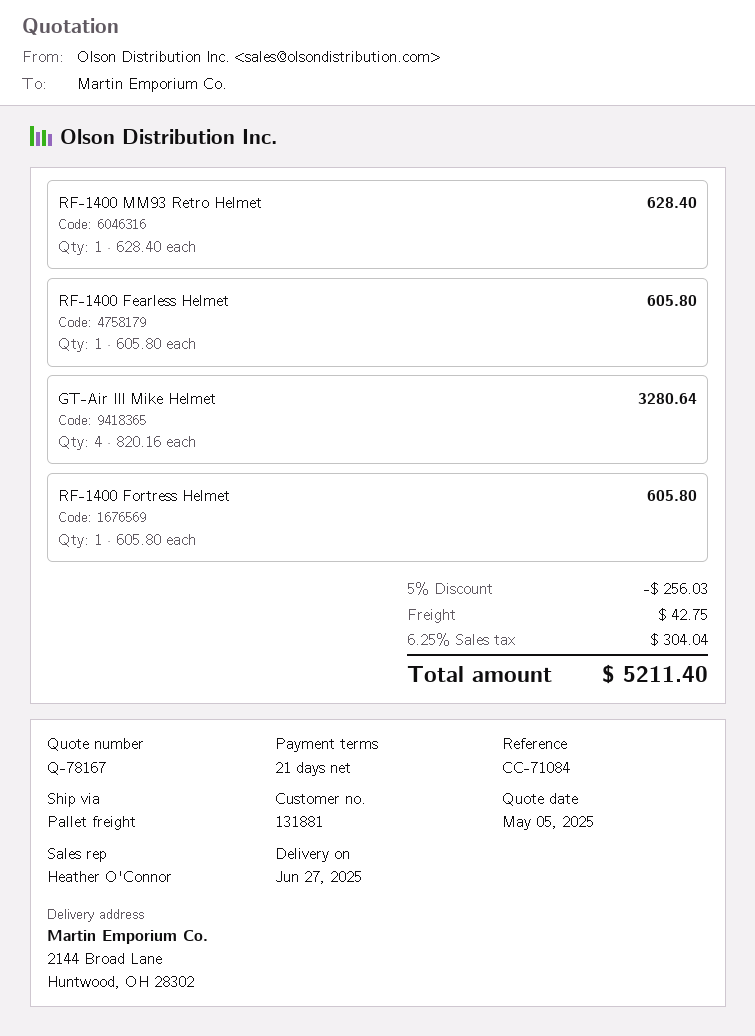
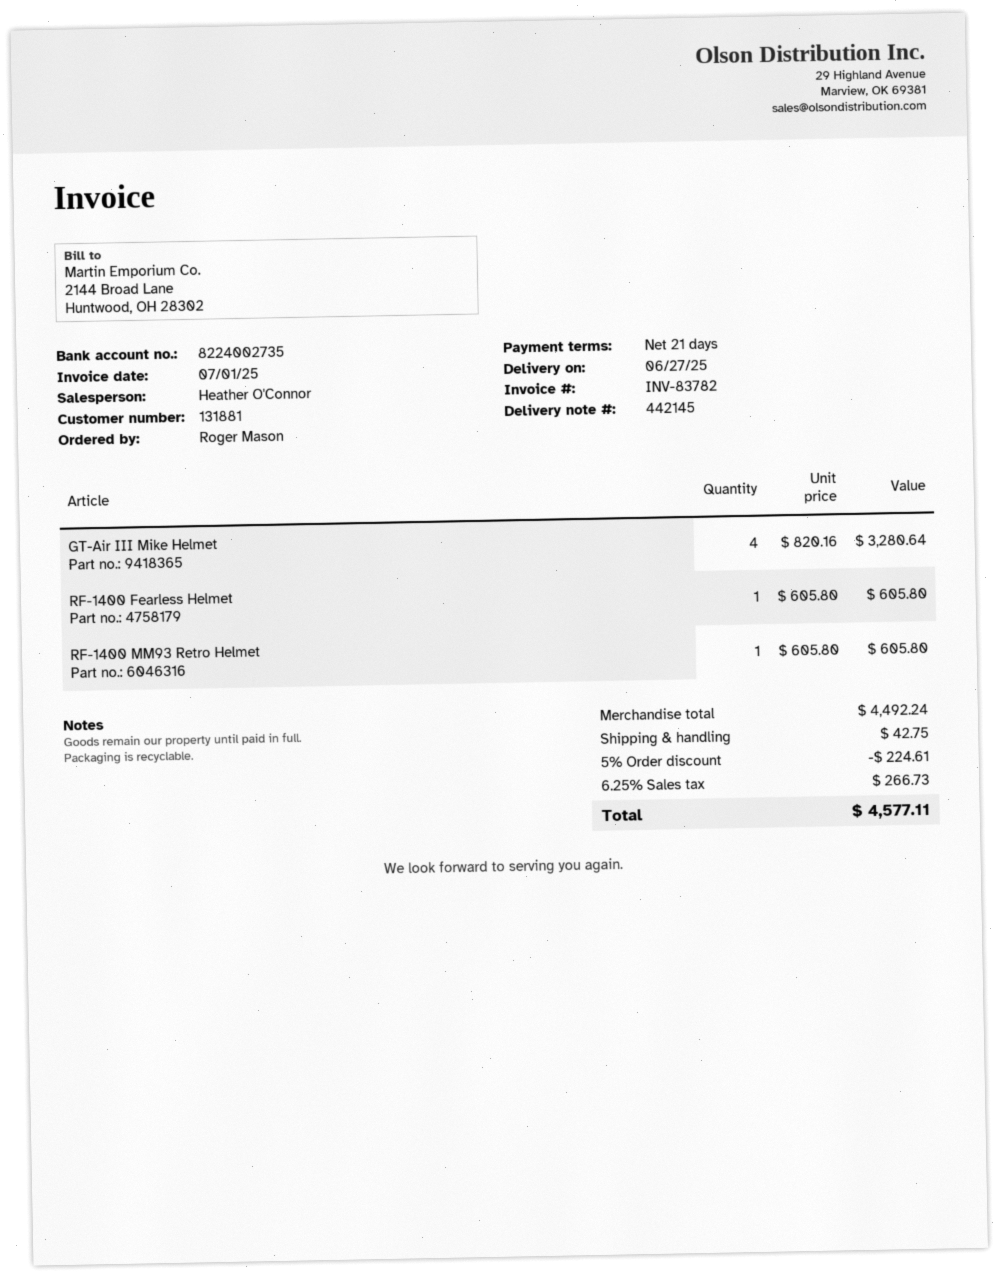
RF-1400 MM93 Retro Helmet: 1 x 628.40 = 628.40 -> 1 x 605.80 = 605.80
RF-1400 Fortress Helmet: 1 x 605.80 = 605.80 -> none
discount: 5% = 256.03 -> 5% = 224.61
tax: 6.25% = 304.04 -> 6.25% = 266.73
total: 5211.40 -> 4577.11

